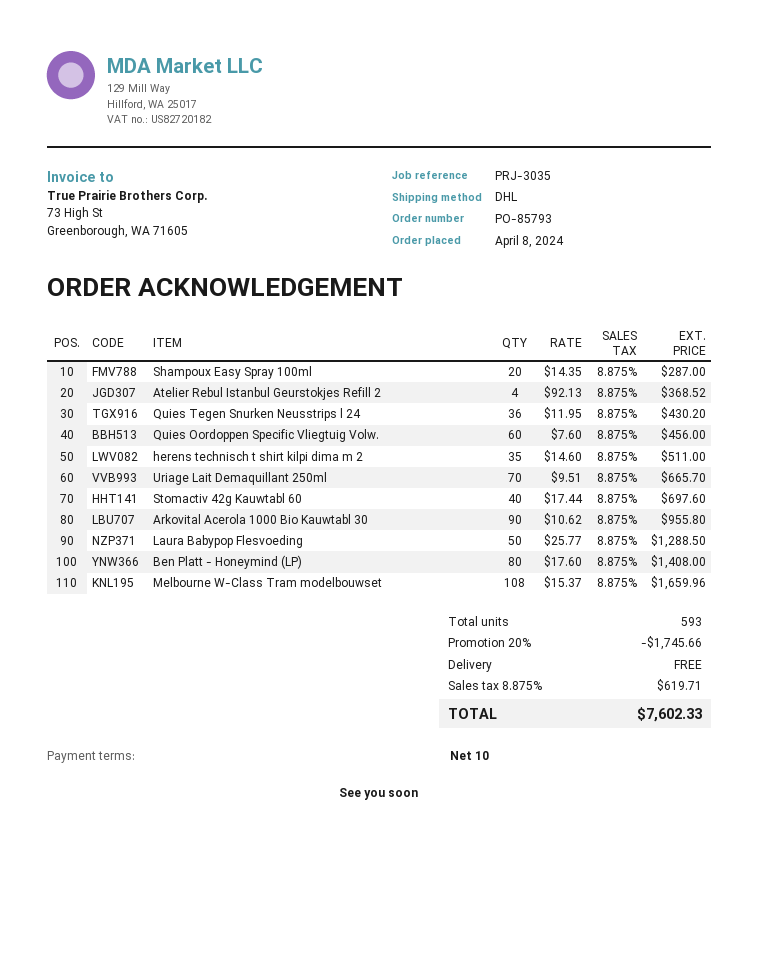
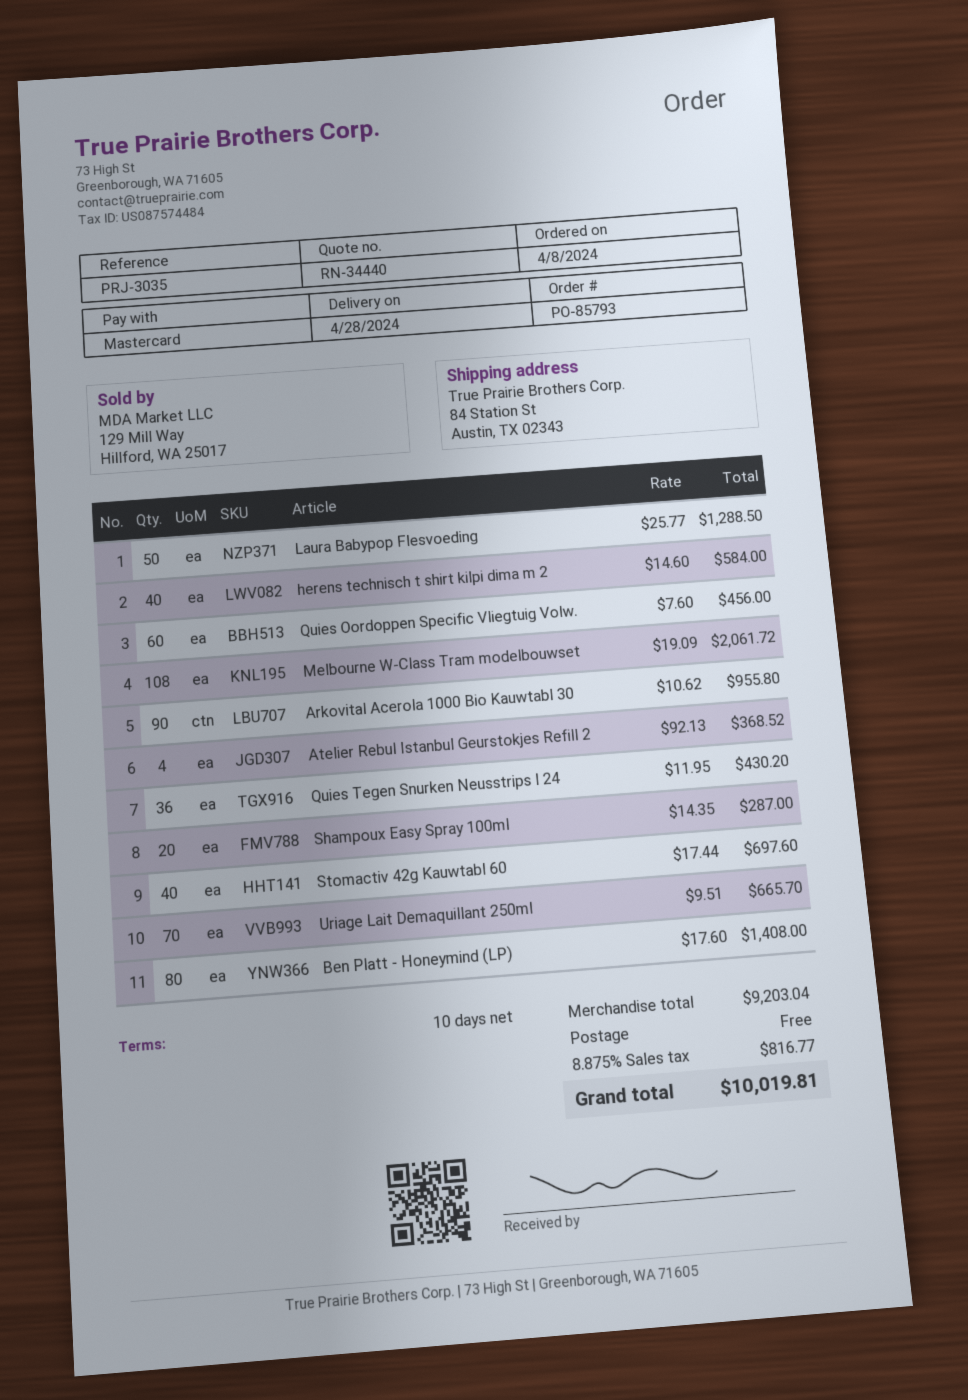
herens technisch t shirt kilpi dima m 2: 35 x 14.60 = 511.00 -> 40 x 14.60 = 584.00
Melbourne W-Class Tram modelbouwset: 108 x 15.37 = 1659.96 -> 108 x 19.09 = 2061.72
discount: 20% = 1745.66 -> none
tax: 8.875% = 619.71 -> 8.875% = 816.77
total: 7602.33 -> 10019.81

